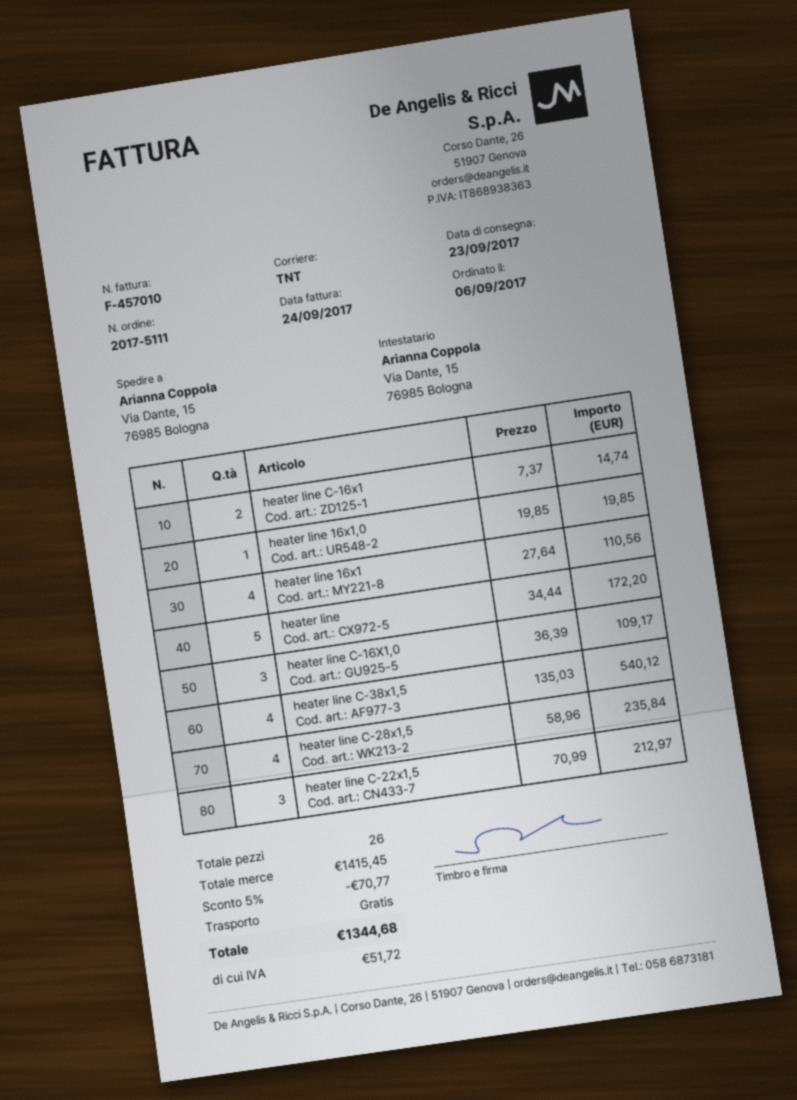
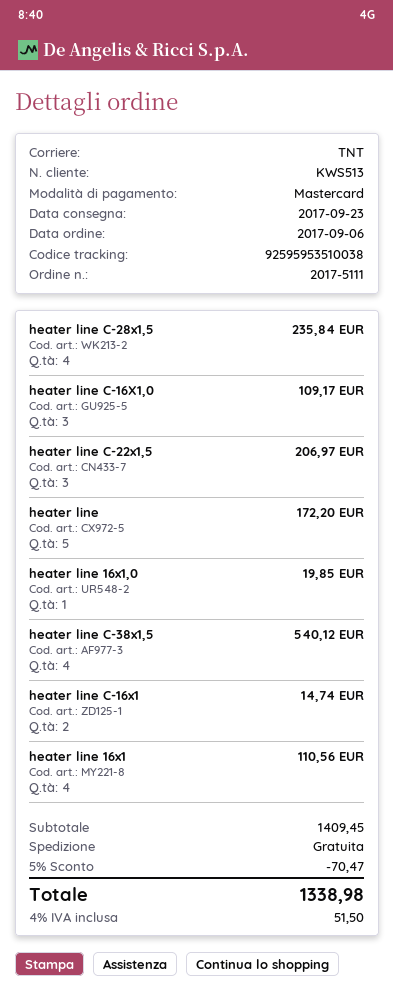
heater line C-22x1,5: 3 for 212.97 -> 3 for 206.97
subtotal: 1415.45 -> 1409.45
discount: 5% = 70.77 -> 5% = 70.47
tax: 51.72 -> 51.50
total: 1344.68 -> 1338.98

